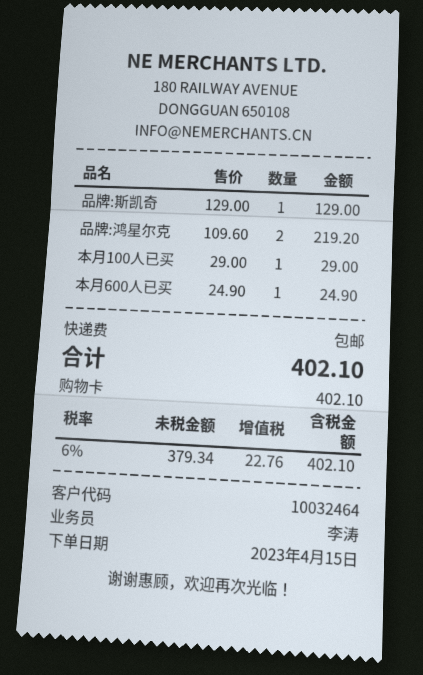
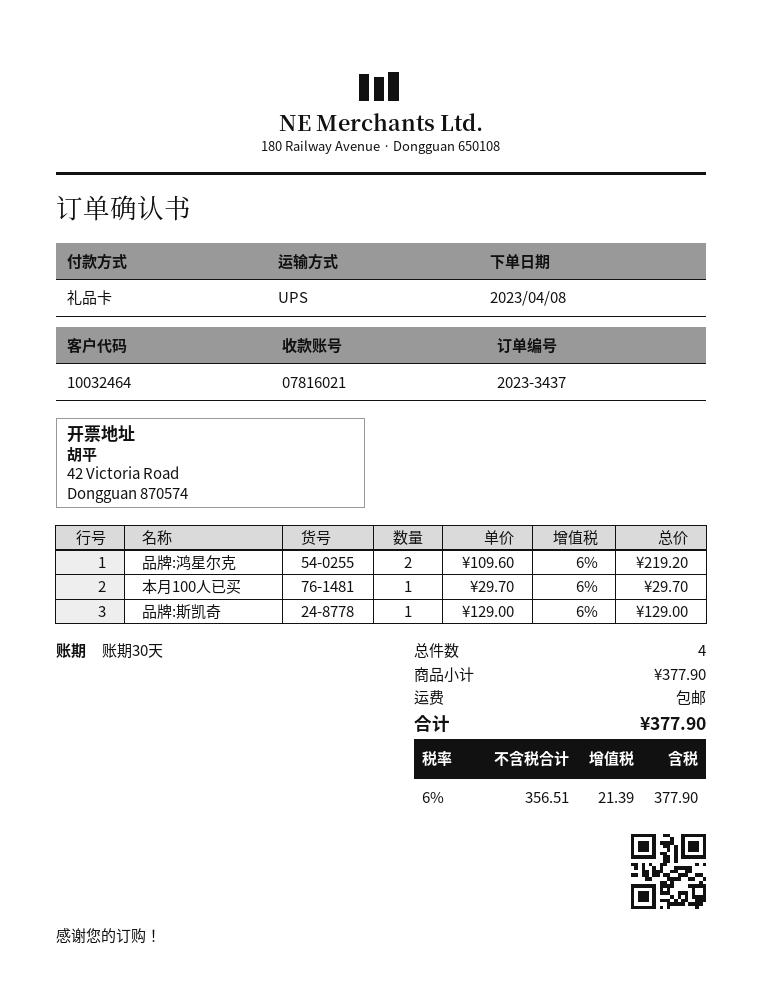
order date: 2023-04-15 -> 2023-04-08
本月100人已买: 1 x 29.00 = 29.00 -> 1 x 29.70 = 29.70
本月600人已买: 1 x 24.90 = 24.90 -> none
net: 379.34 -> 356.51
tax: 6% = 22.76 -> 6% = 21.39
total: 402.10 -> 377.90

